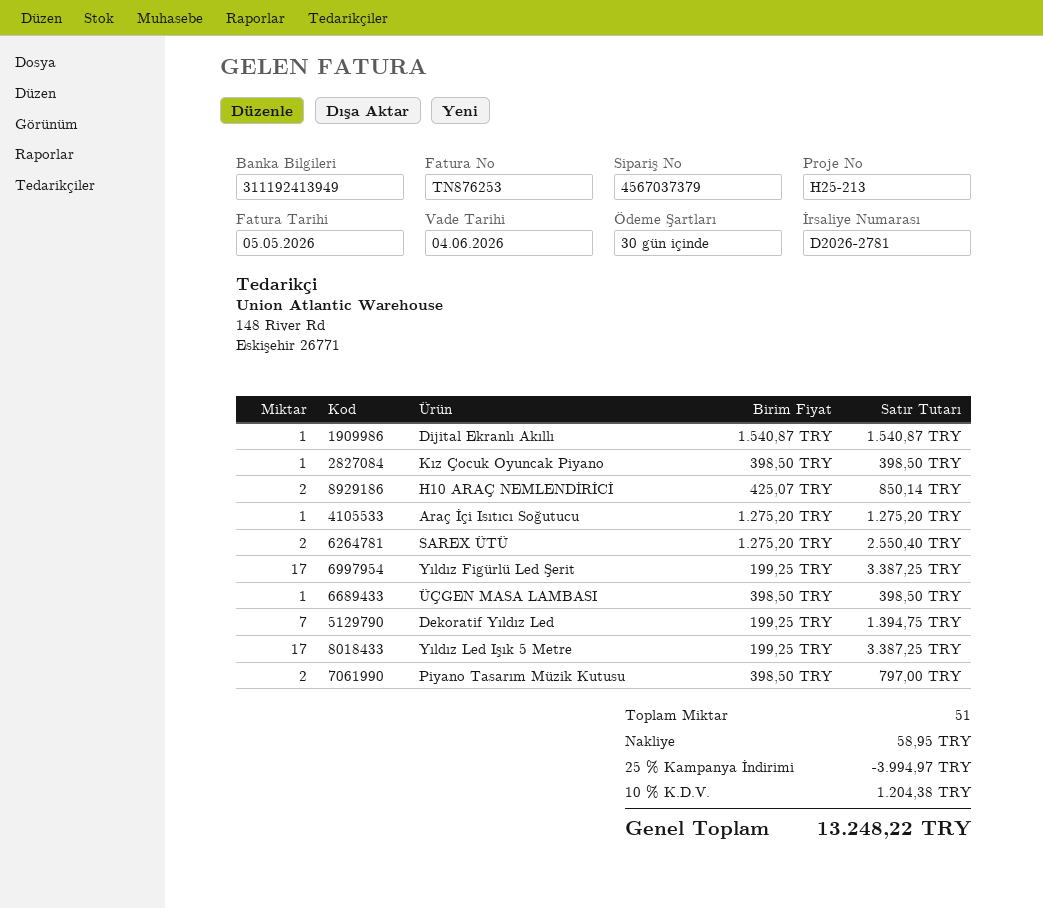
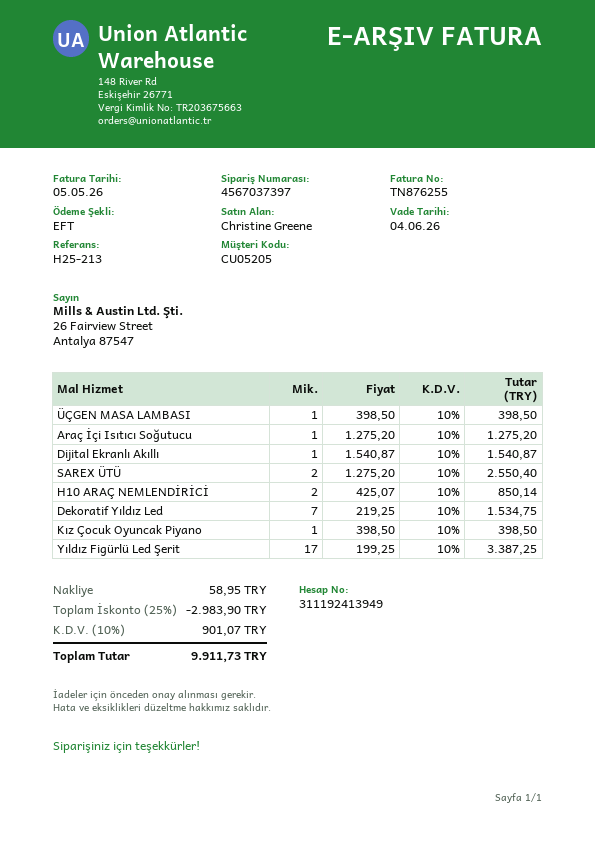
order number: 4567037379 -> 4567037397
invoice number: TN876253 -> TN876255
Dekoratif Yıldız Led: 7 x 199.25 = 1394.75 -> 7 x 219.25 = 1534.75
Yıldız Led Işık 5 Metre: 17 x 199.25 = 3387.25 -> none
Piyano Tasarım Müzik Kutusu: 2 x 398.50 = 797.00 -> none
discount: 25% = 3994.97 -> 25% = 2983.90
tax: 10% = 1204.38 -> 10% = 901.07
total: 13248.22 -> 9911.73

